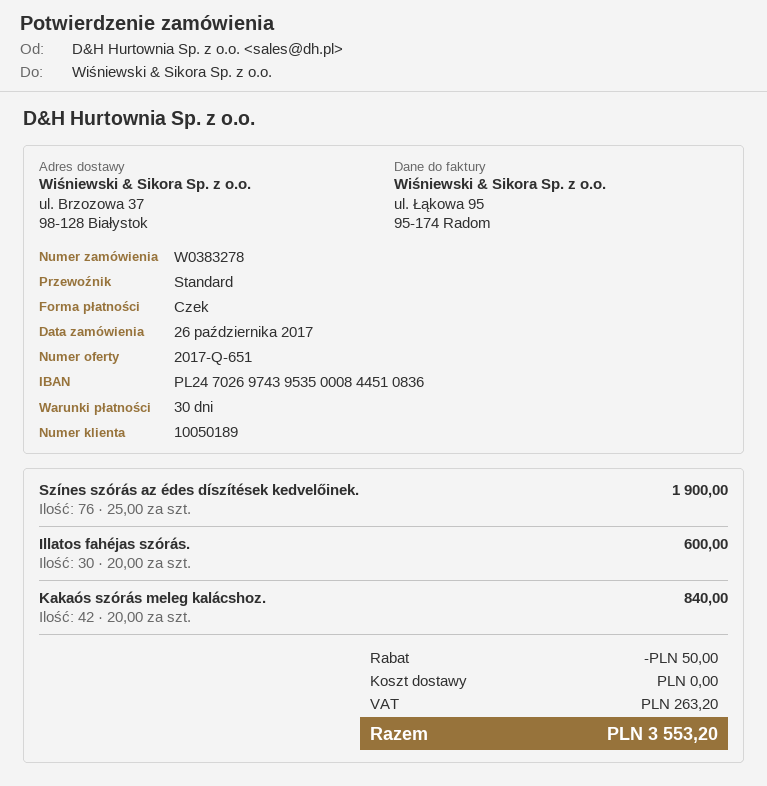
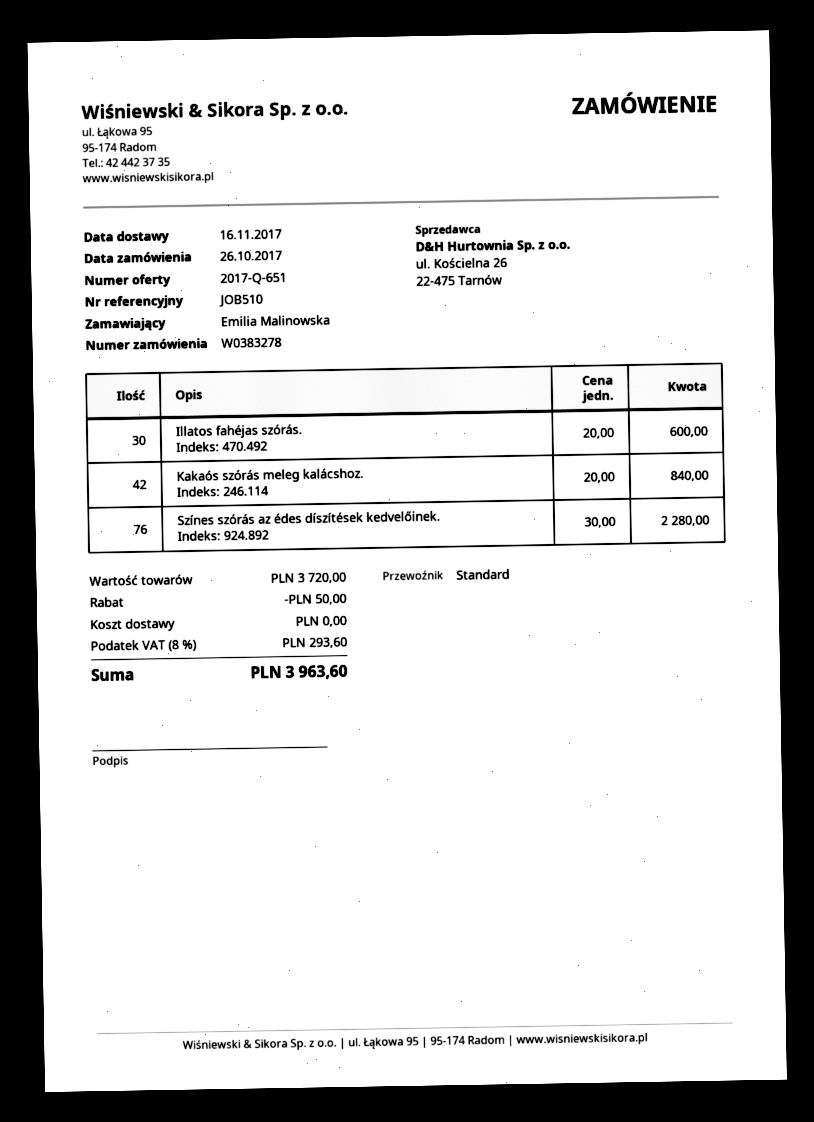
Színes szórás az édes díszítések kedvelőinek.: 76 x 25.00 = 1900.00 -> 76 x 30.00 = 2280.00
tax: 263.20 -> 293.60
total: 3553.20 -> 3963.60

